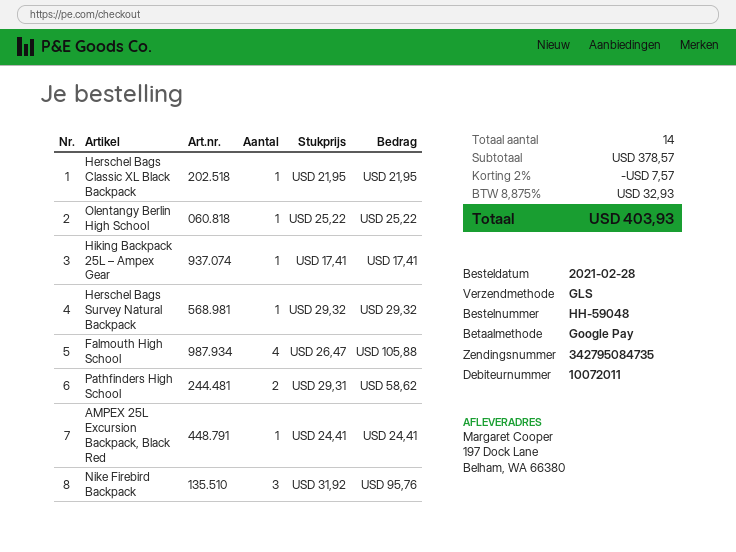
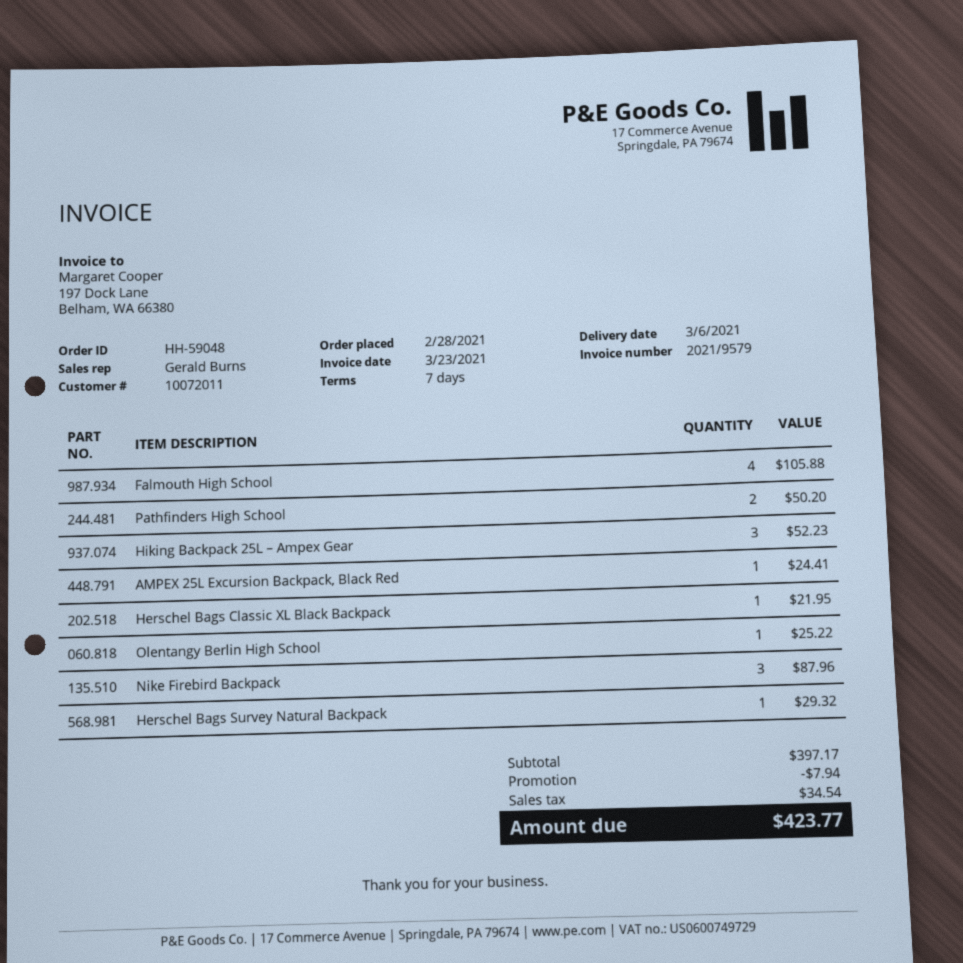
Hiking Backpack 25L – Ampex Gear: 1 for 17.41 -> 3 for 52.23
Pathfinders High School: 2 for 58.62 -> 2 for 50.20
Nike Firebird Backpack: 3 for 95.76 -> 3 for 87.96
subtotal: 378.57 -> 397.17
discount: 7.57 -> 7.94
tax: 32.93 -> 34.54
total: 403.93 -> 423.77

